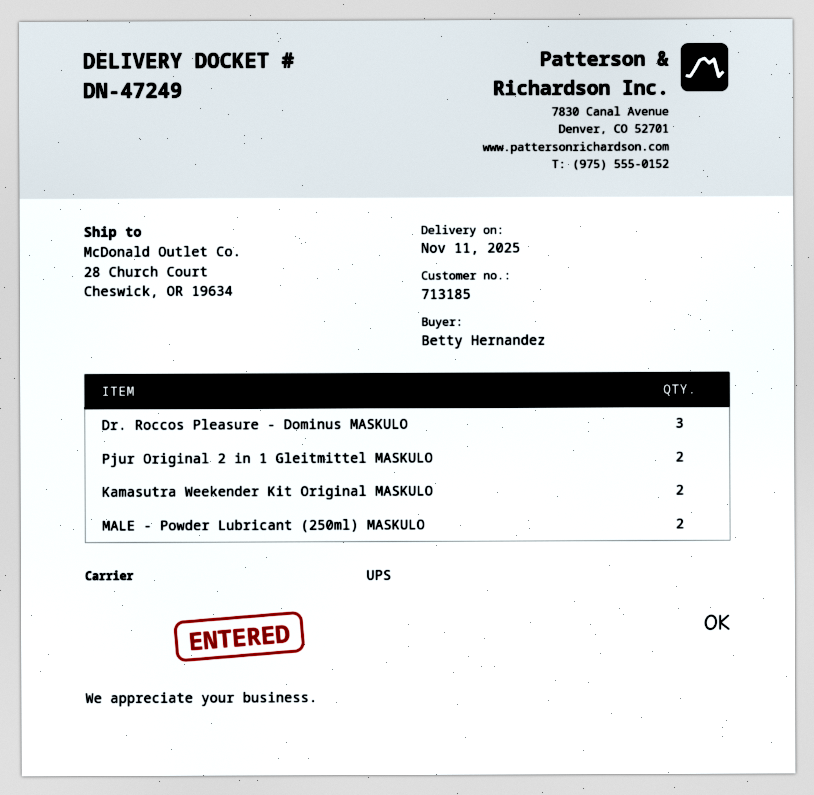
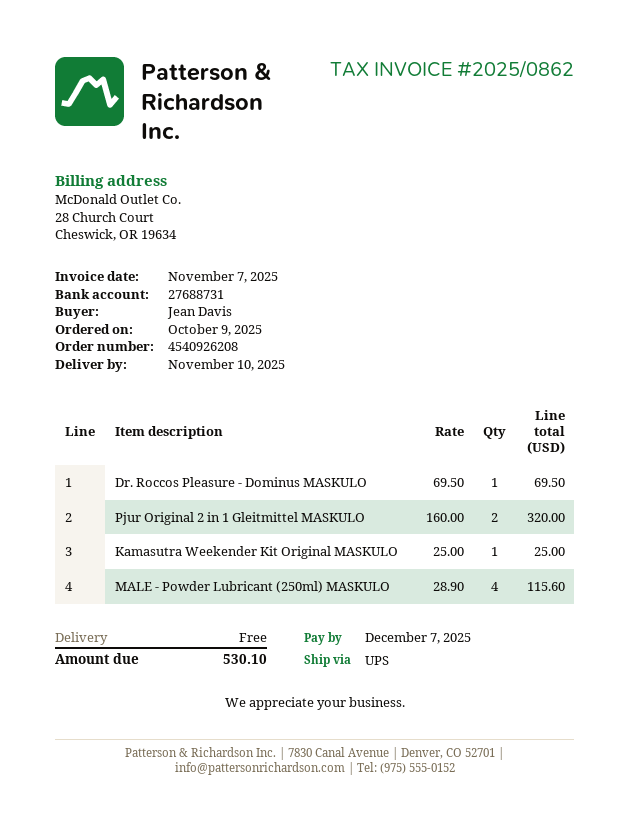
delivery date: 2025-11-11 -> 2025-11-10
ordered by: Betty Hernandez -> Jean Davis
Dr. Roccos Pleasure - Dominus MASKULO: 3 -> 1
Kamasutra Weekender Kit Original MASKULO: 2 -> 1
MALE - Powder Lubricant (250ml) MASKULO: 2 -> 4

